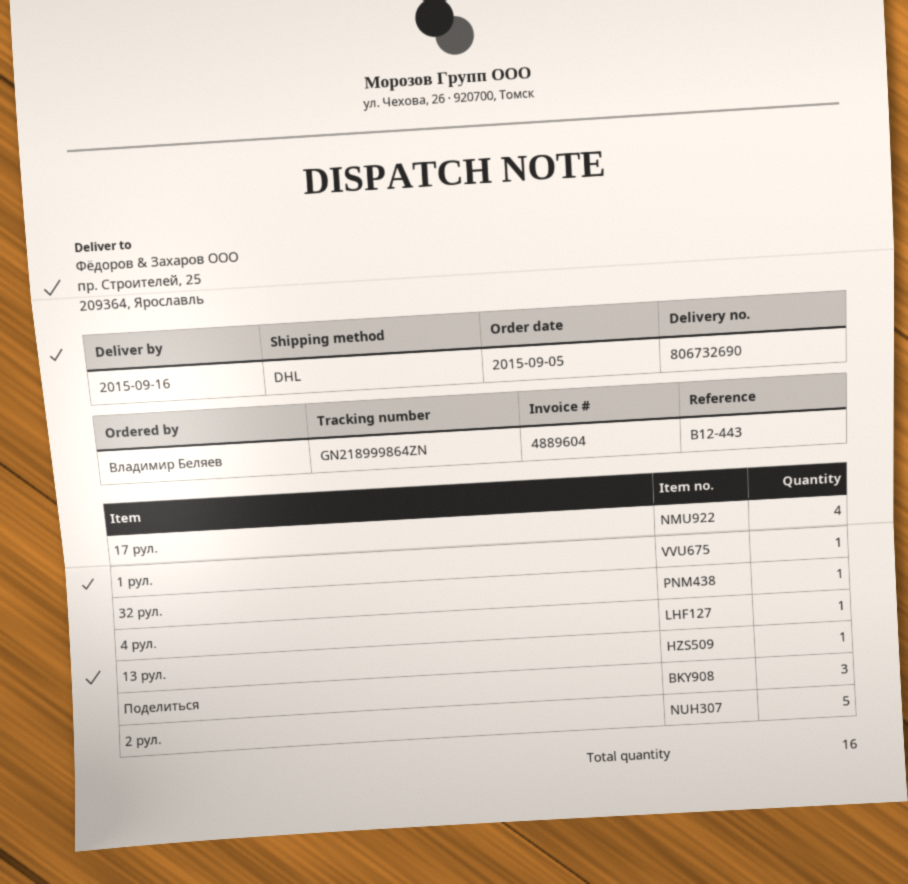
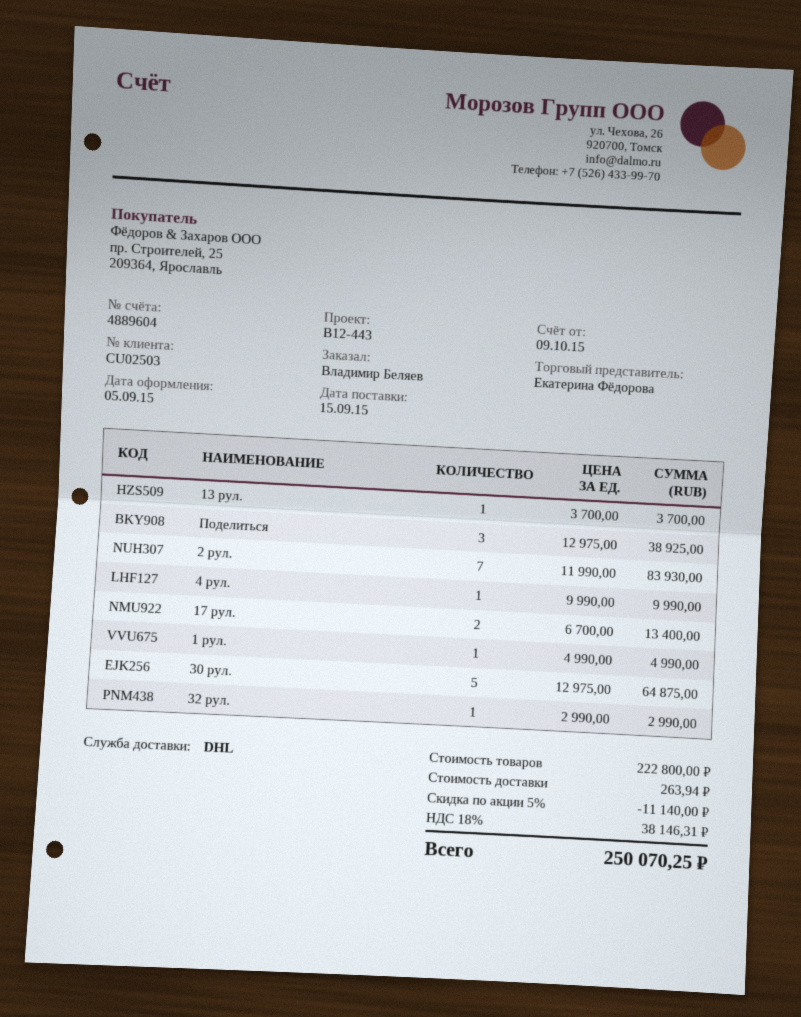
delivery date: 2015-09-16 -> 2015-09-15
17 рул.: 4 -> 2
2 рул.: 5 -> 7
30 рул.: none -> 5

